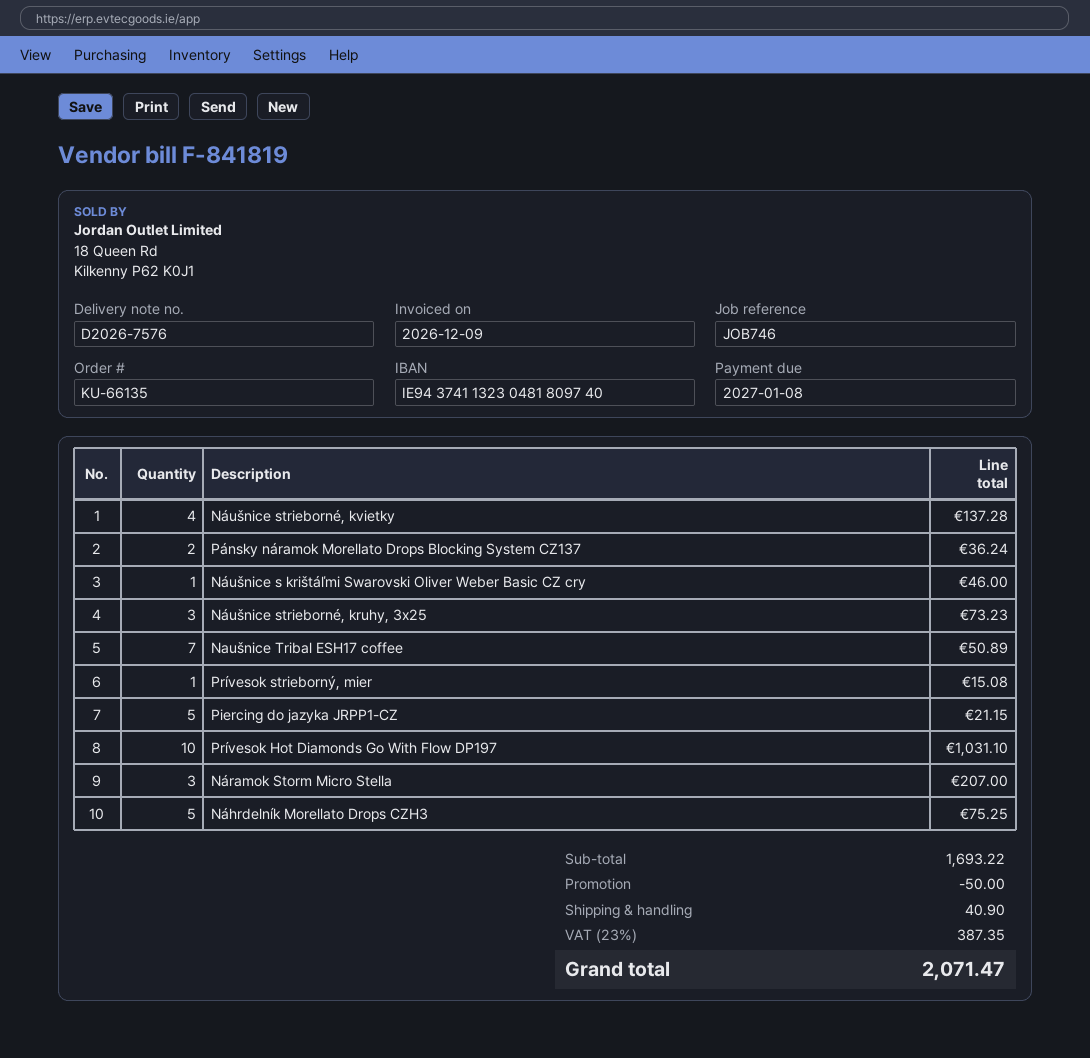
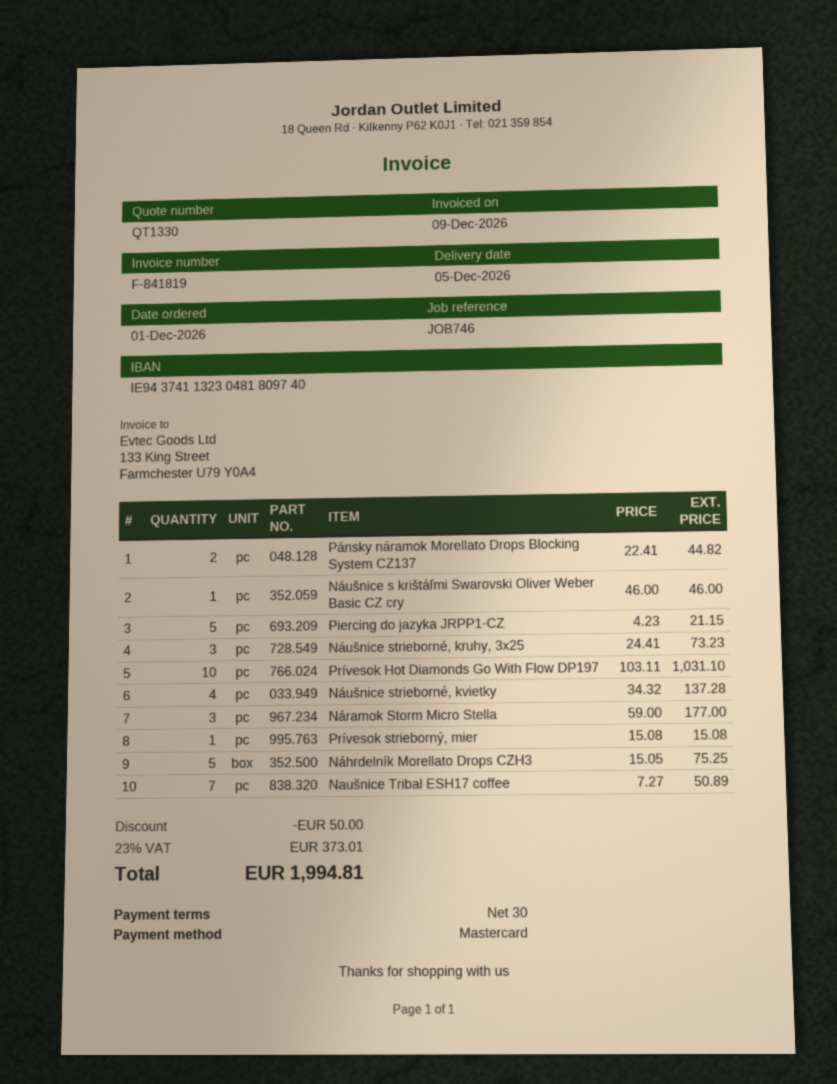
Pánsky náramok Morellato Drops Blocking System CZ137: 2 for 36.24 -> 2 for 44.82
Náramok Storm Micro Stella: 3 for 207.00 -> 3 for 177.00
shipping: 40.90 -> none
tax: 23% = 387.35 -> 23% = 373.01
total: 2071.47 -> 1994.81

